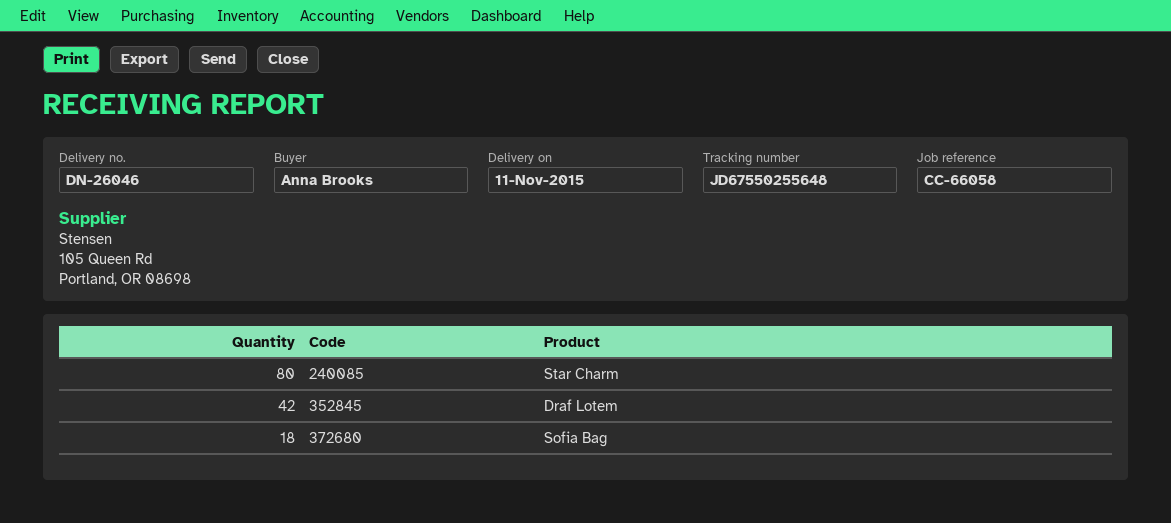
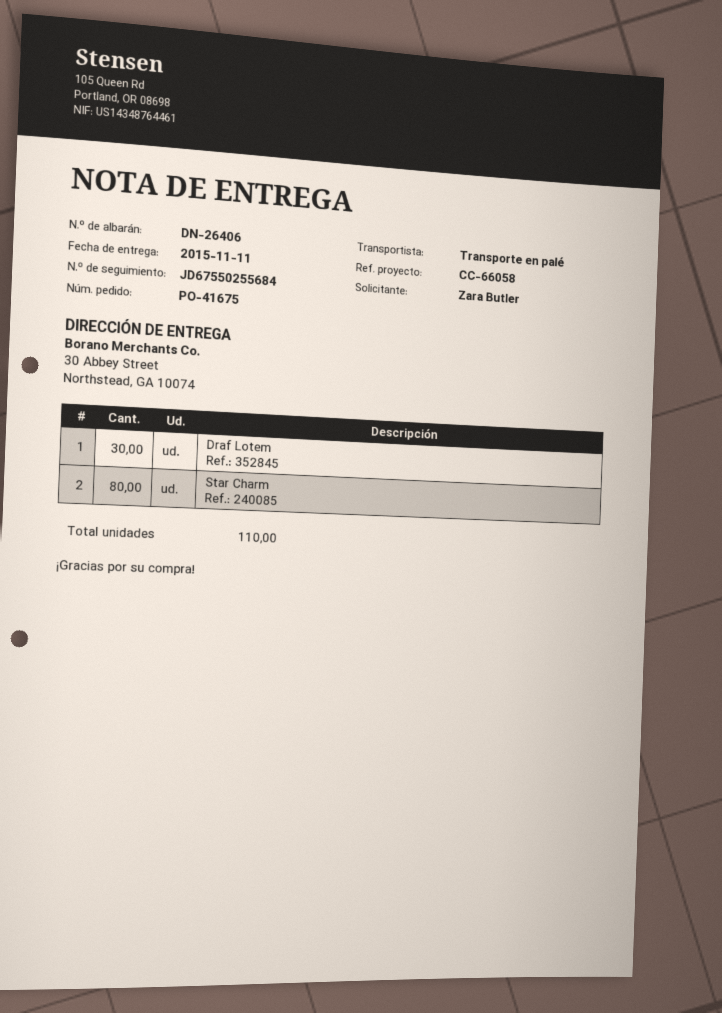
delivery note number: DN-26046 -> DN-26406
ordered by: Anna Brooks -> Zara Butler
tracking number: JD67550255648 -> JD67550255684
Draf Lotem: 42 -> 30
Sofia Bag: 18 -> none

